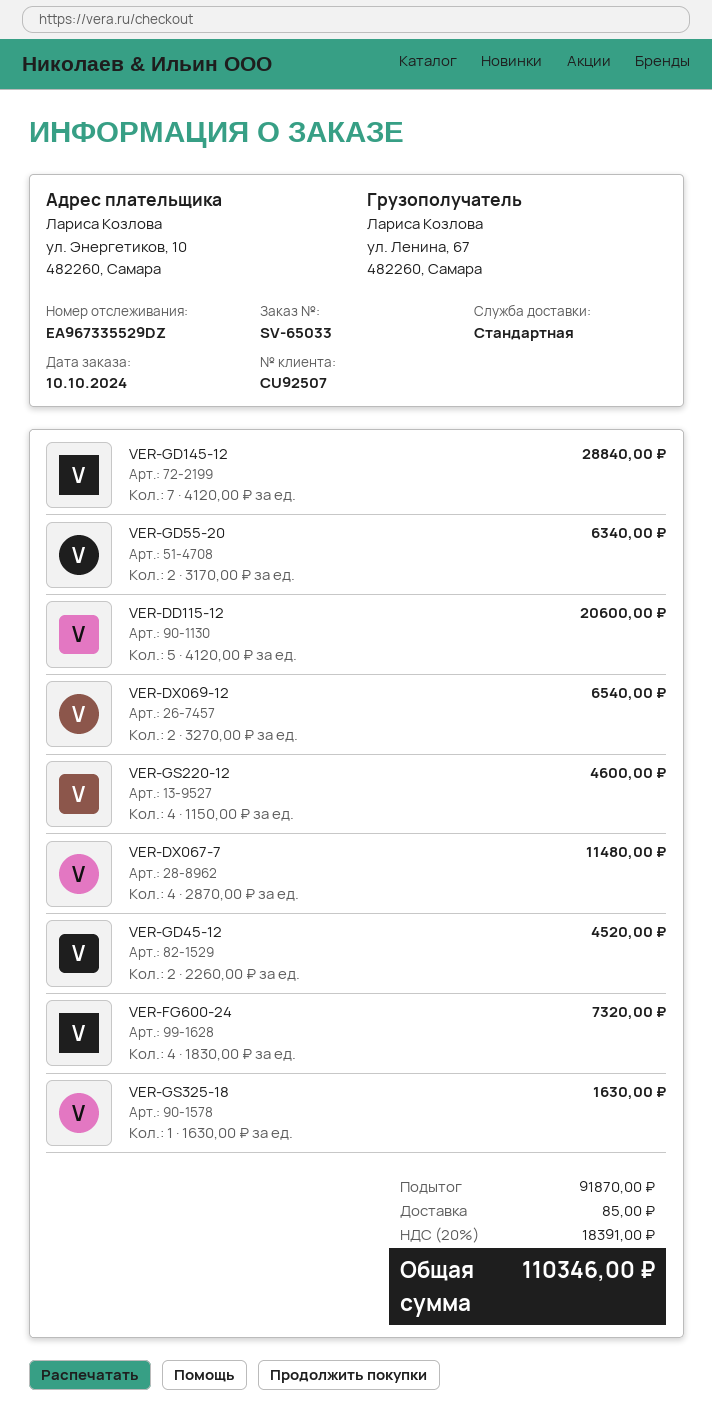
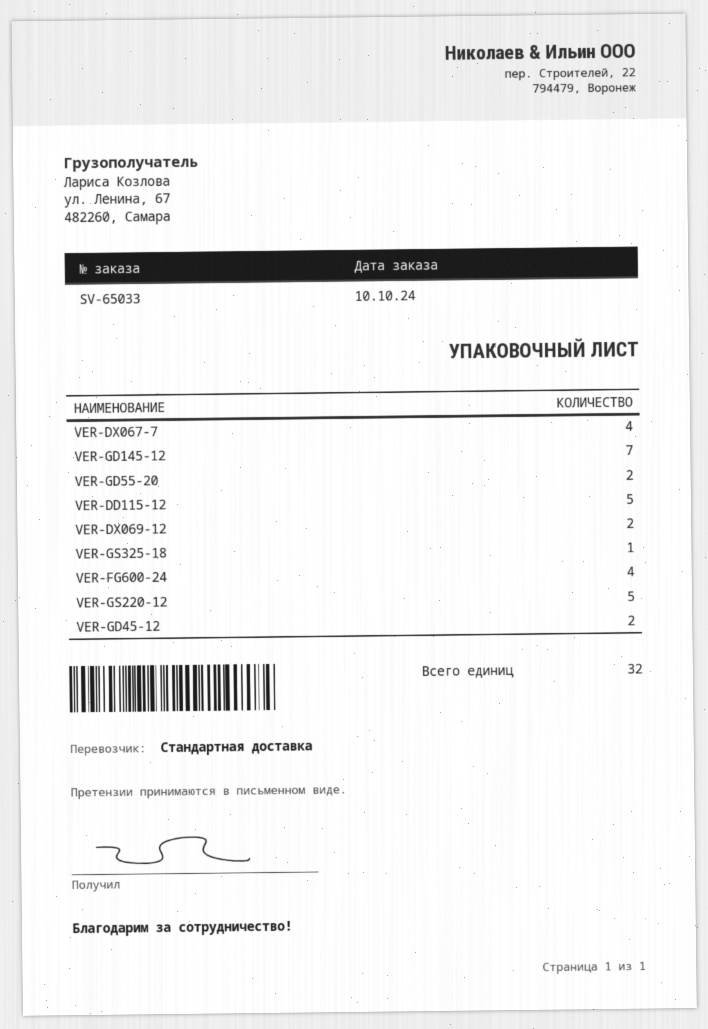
VER-GS220-12: 4 -> 5

